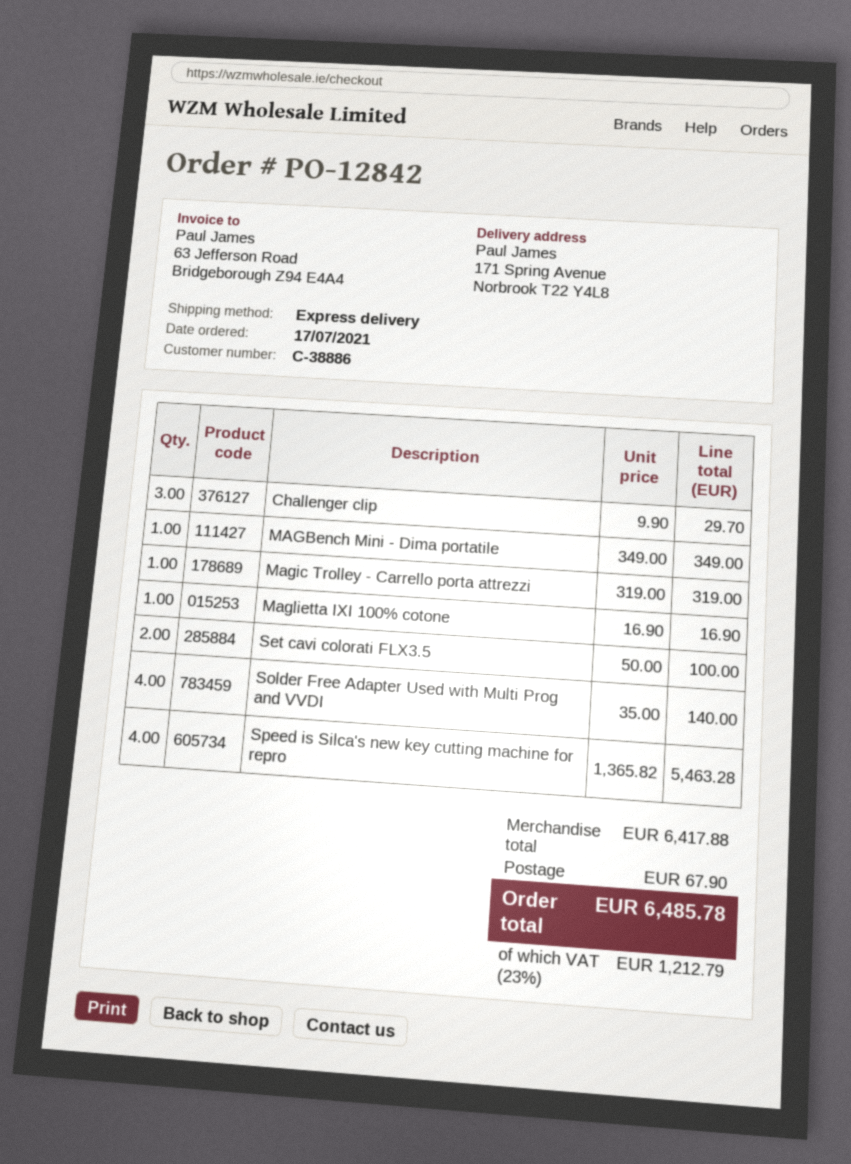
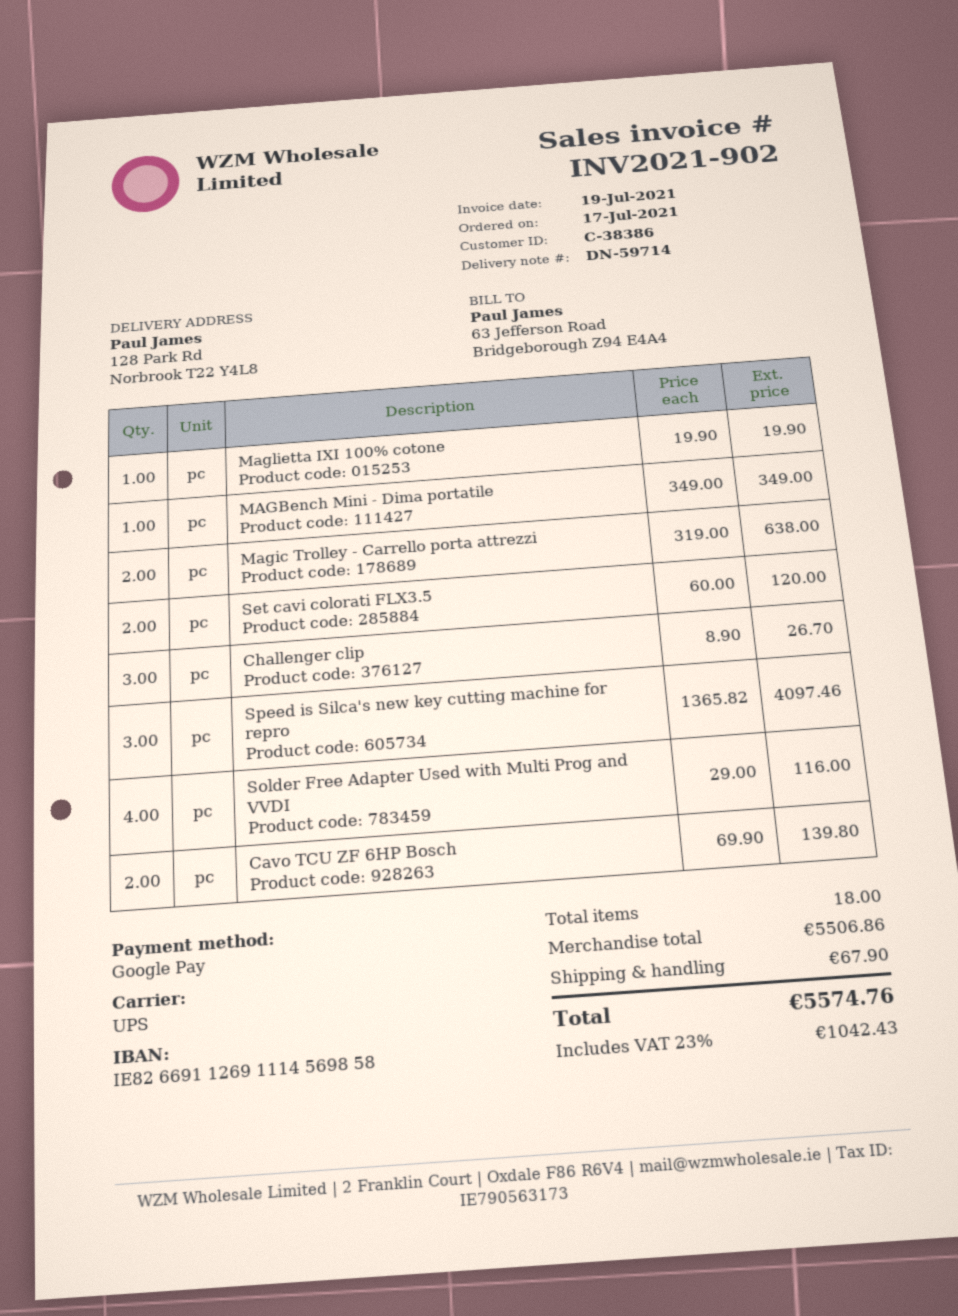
customer number: C-38886 -> C-38386
shipping method: express -> UPS
ship to: 171 Spring Avenue, Norbrook T22 Y4L8 -> 128 Park Rd, Norbrook T22 Y4L8
Challenger clip: 3 x 9.90 = 29.70 -> 3 x 8.90 = 26.70
Magic Trolley - Carrello porta attrezzi: 1 x 319.00 = 319.00 -> 2 x 319.00 = 638.00
Maglietta IXI 100% cotone: 1 x 16.90 = 16.90 -> 1 x 19.90 = 19.90
Set cavi colorati FLX3.5: 2 x 50.00 = 100.00 -> 2 x 60.00 = 120.00
Solder Free Adapter Used with Multi Prog and VVDI: 4 x 35.00 = 140.00 -> 4 x 29.00 = 116.00
Speed is Silca's new key cutting machine for repro: 4 x 1365.82 = 5463.28 -> 3 x 1365.82 = 4097.46
Cavo TCU ZF 6HP Bosch: none -> 2 x 69.90 = 139.80
subtotal: 6417.88 -> 5506.86
tax: 23% = 1212.79 -> 23% = 1042.43
total: 6485.78 -> 5574.76

